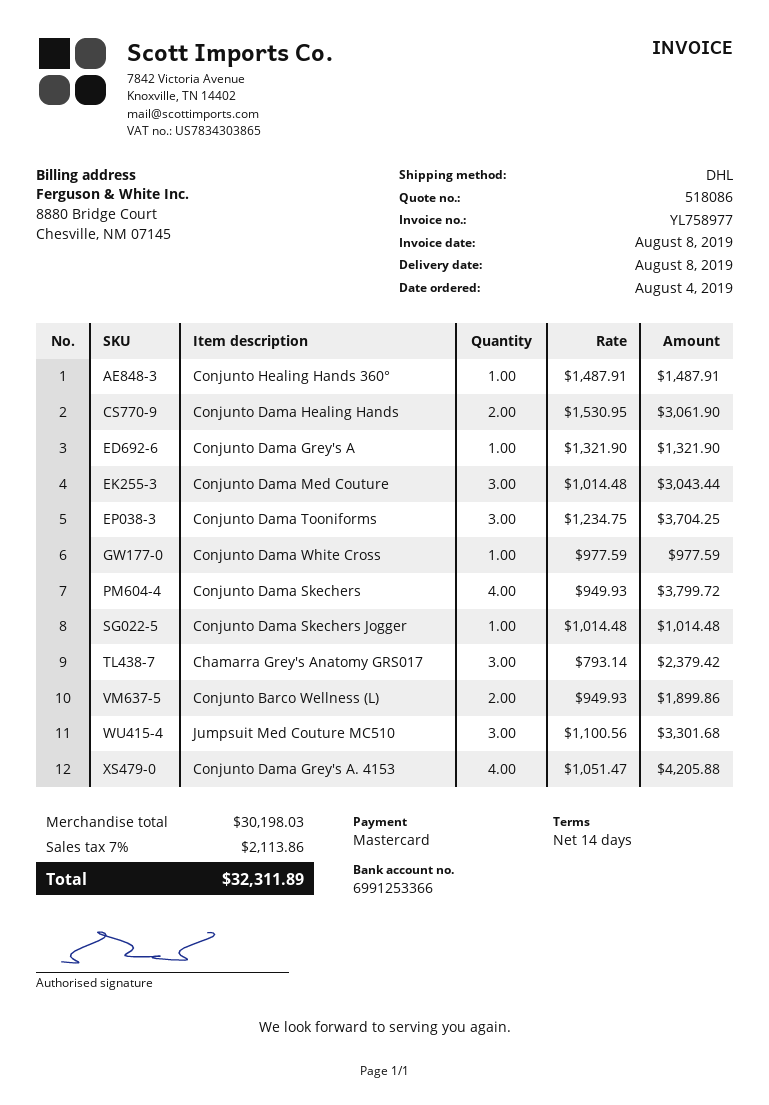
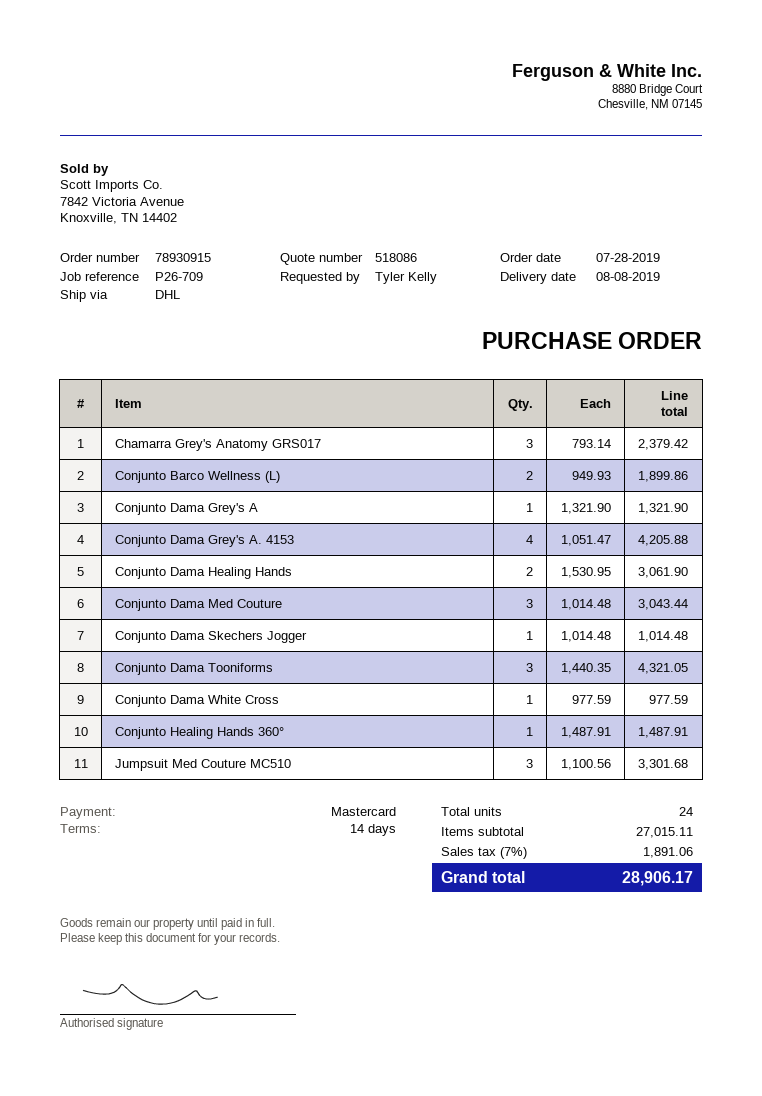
order date: 2019-08-04 -> 2019-07-28
Conjunto Dama Tooniforms: 3 x 1234.75 = 3704.25 -> 3 x 1440.35 = 4321.05
Conjunto Dama Skechers: 4 x 949.93 = 3799.72 -> none
subtotal: 30198.03 -> 27015.11
tax: 7% = 2113.86 -> 7% = 1891.06
total: 32311.89 -> 28906.17

